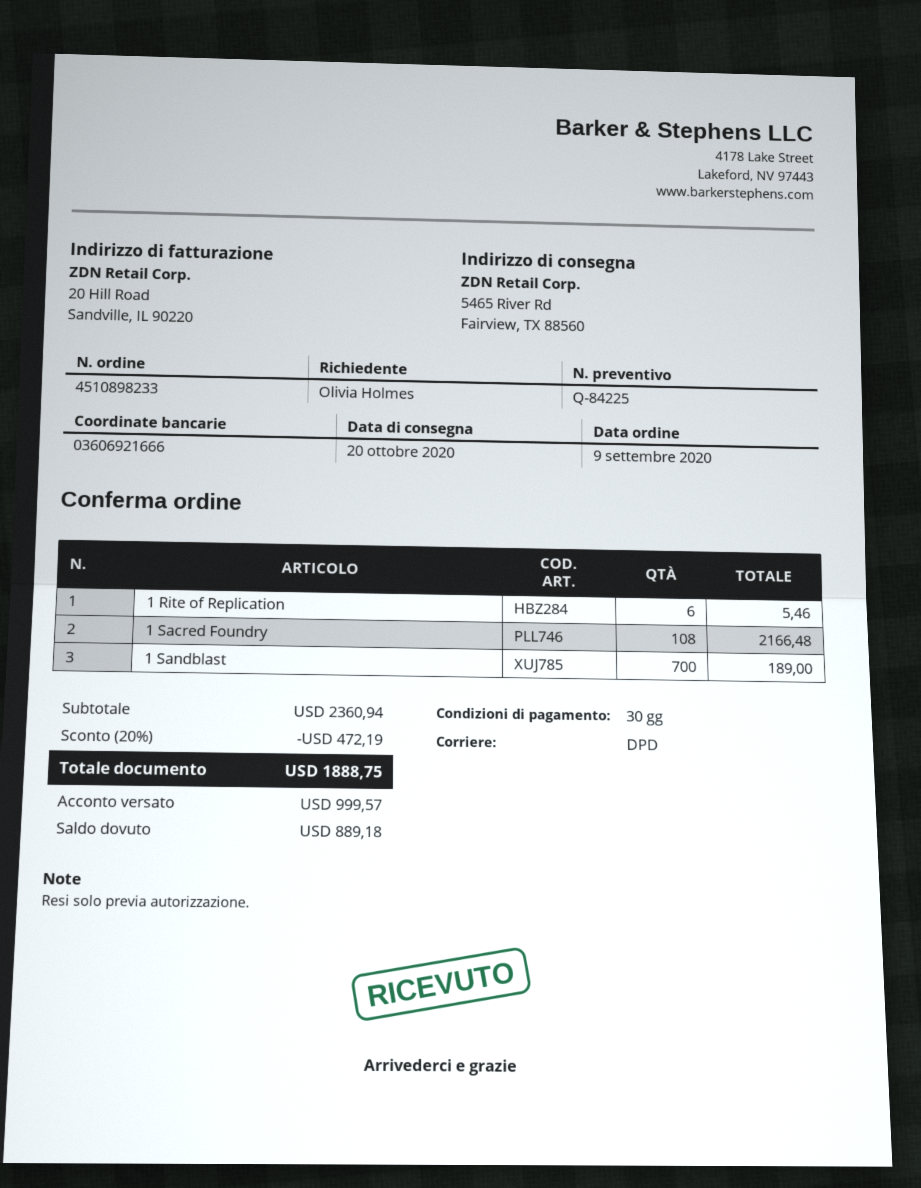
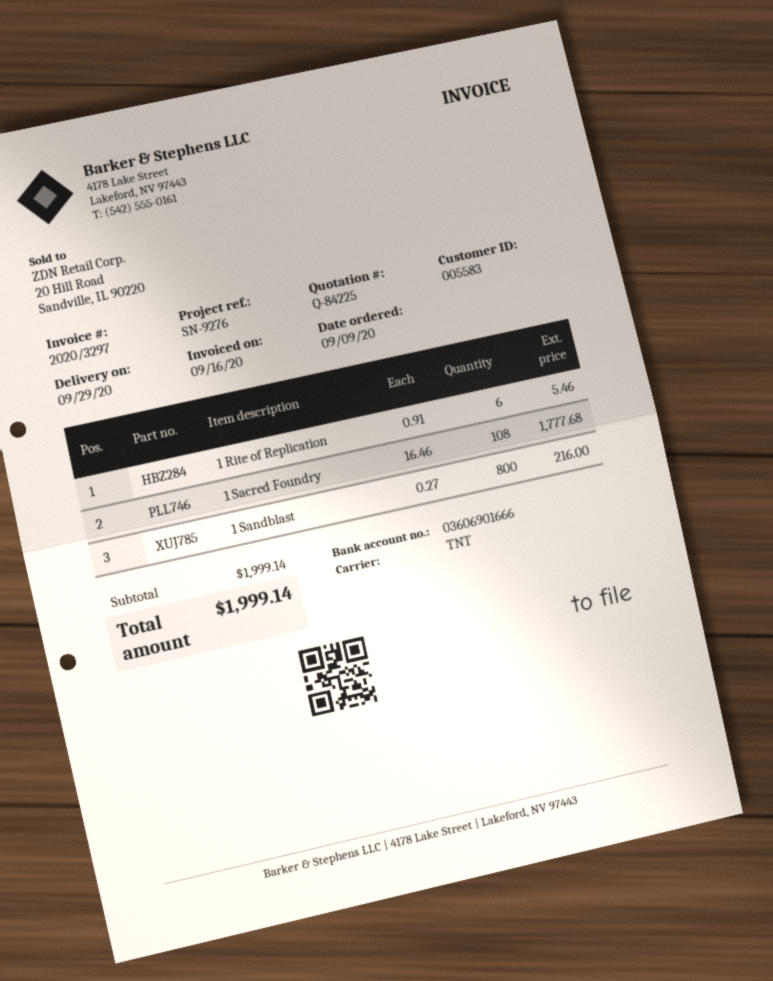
delivery date: 2020-10-20 -> 2020-09-29
bank account: 03606921666 -> 03606901666
shipping method: DPD -> TNT
1 Sacred Foundry: 108 for 2166.48 -> 108 for 1777.68
1 Sandblast: 700 for 189.00 -> 800 for 216.00
subtotal: 2360.94 -> 1999.14
discount: 20% = 472.19 -> none
total: 1888.75 -> 1999.14

